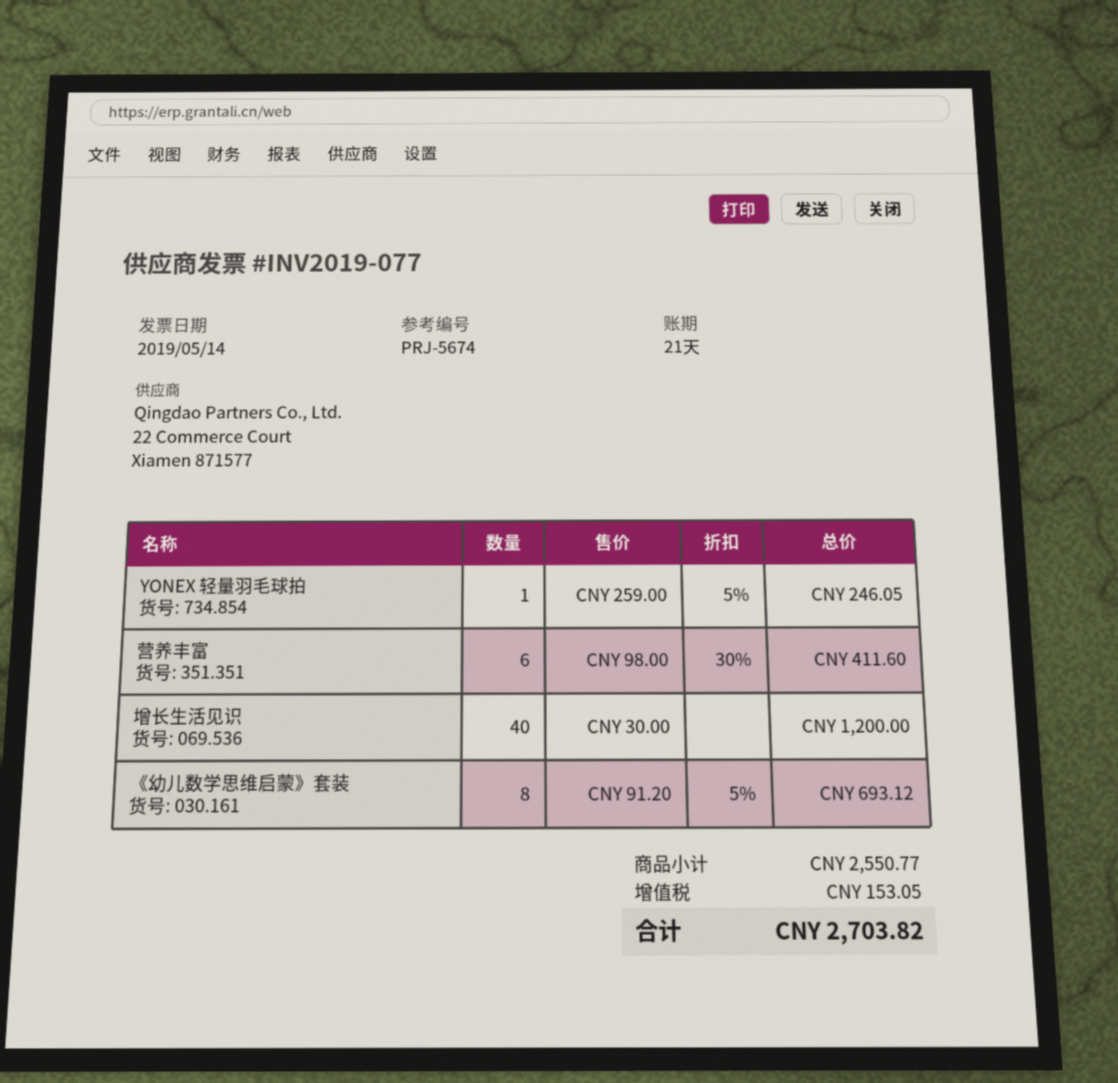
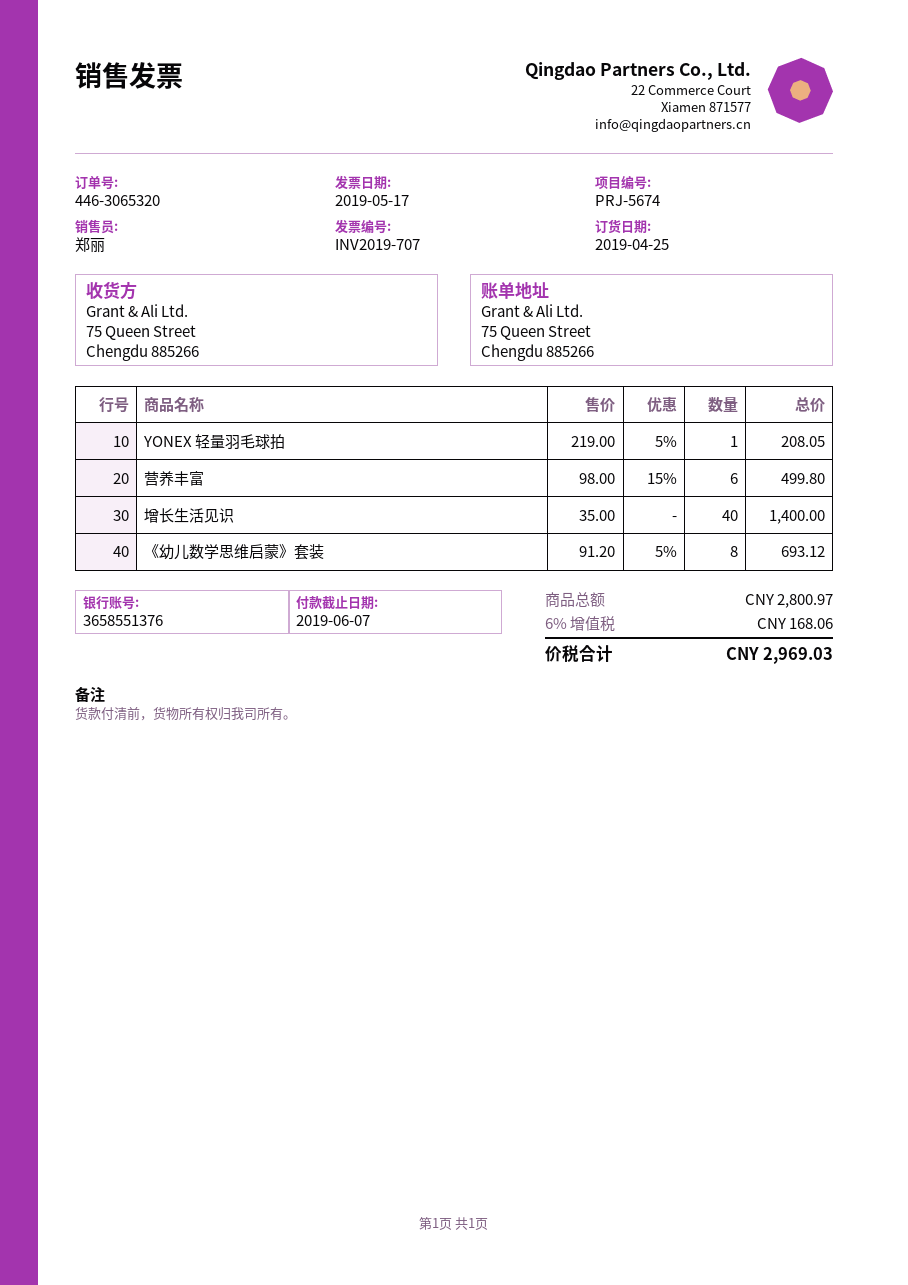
invoice number: INV2019-077 -> INV2019-707
invoice date: 2019-05-14 -> 2019-05-17
YONEX 轻量羽毛球拍: 1 x 259.00 - 5% = 246.05 -> 1 x 219.00 - 5% = 208.05
营养丰富: 6 x 98.00 - 30% = 411.60 -> 6 x 98.00 - 15% = 499.80
增长生活见识: 40 x 30.00 = 1200.00 -> 40 x 35.00 = 1400.00
subtotal: 2550.77 -> 2800.97
tax: 153.05 -> 168.06
total: 2703.82 -> 2969.03

